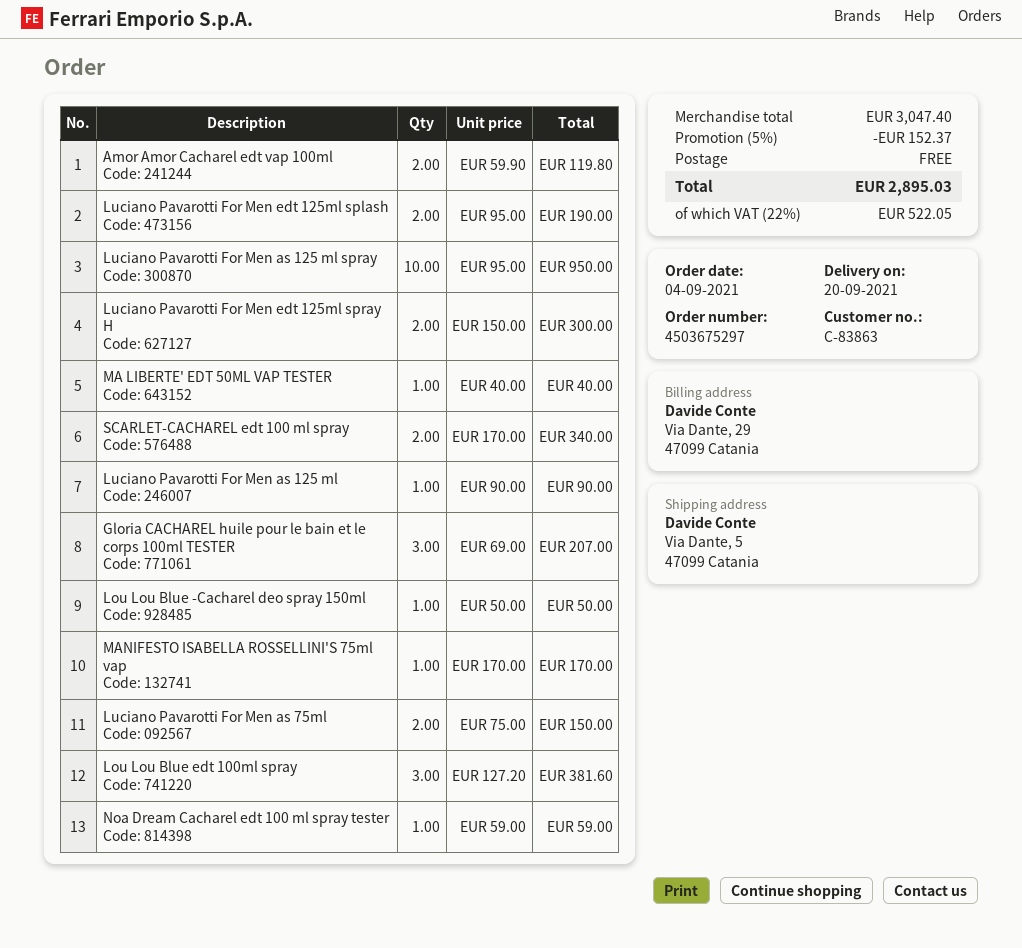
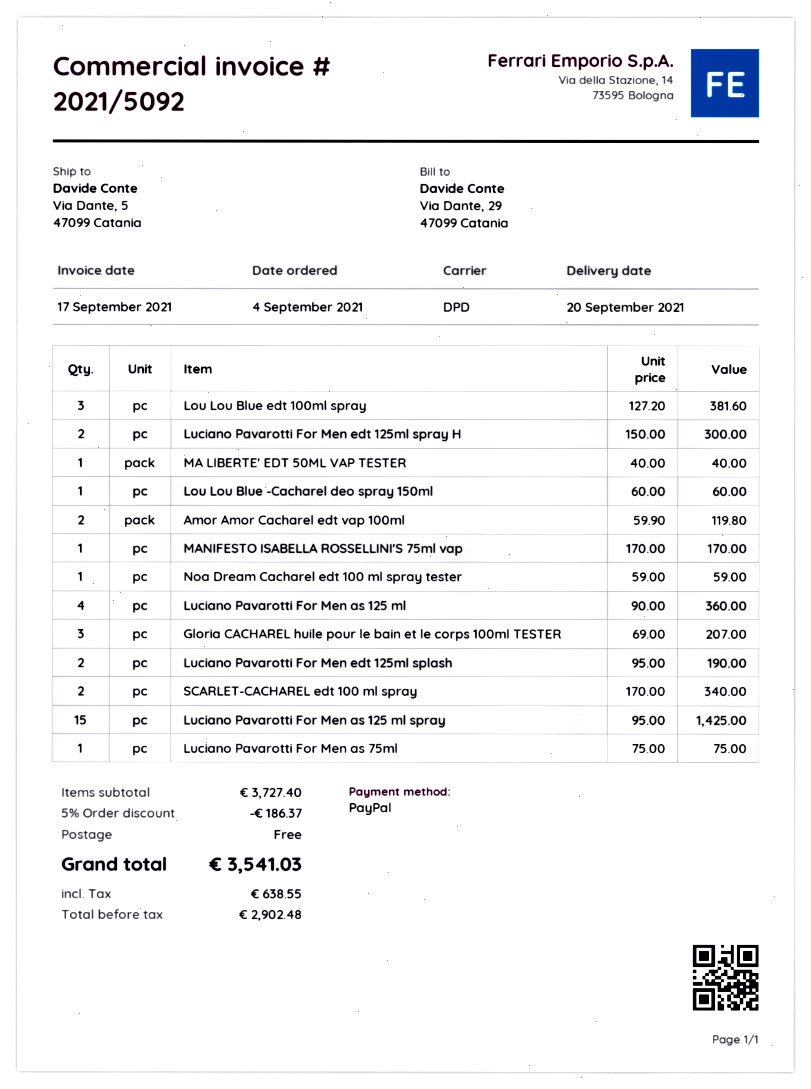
Luciano Pavarotti For Men as 125 ml spray: 10 x 95.00 = 950.00 -> 15 x 95.00 = 1425.00
Luciano Pavarotti For Men as 125 ml: 1 x 90.00 = 90.00 -> 4 x 90.00 = 360.00
Lou Lou Blue -Cacharel deo spray 150ml: 1 x 50.00 = 50.00 -> 1 x 60.00 = 60.00
Luciano Pavarotti For Men as 75ml: 2 x 75.00 = 150.00 -> 1 x 75.00 = 75.00
subtotal: 3047.40 -> 3727.40
discount: 5% = 152.37 -> 5% = 186.37
tax: 522.05 -> 638.55
total: 2895.03 -> 3541.03

